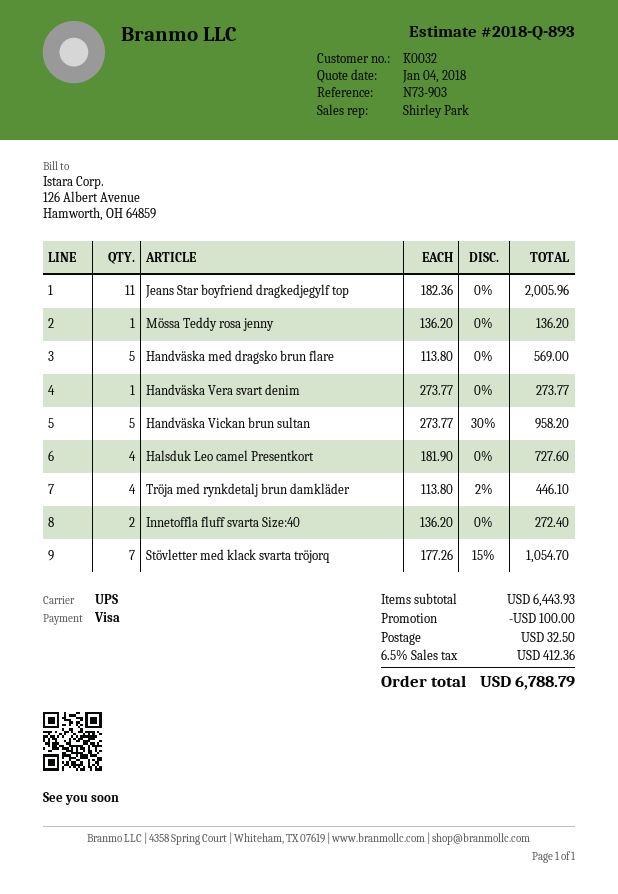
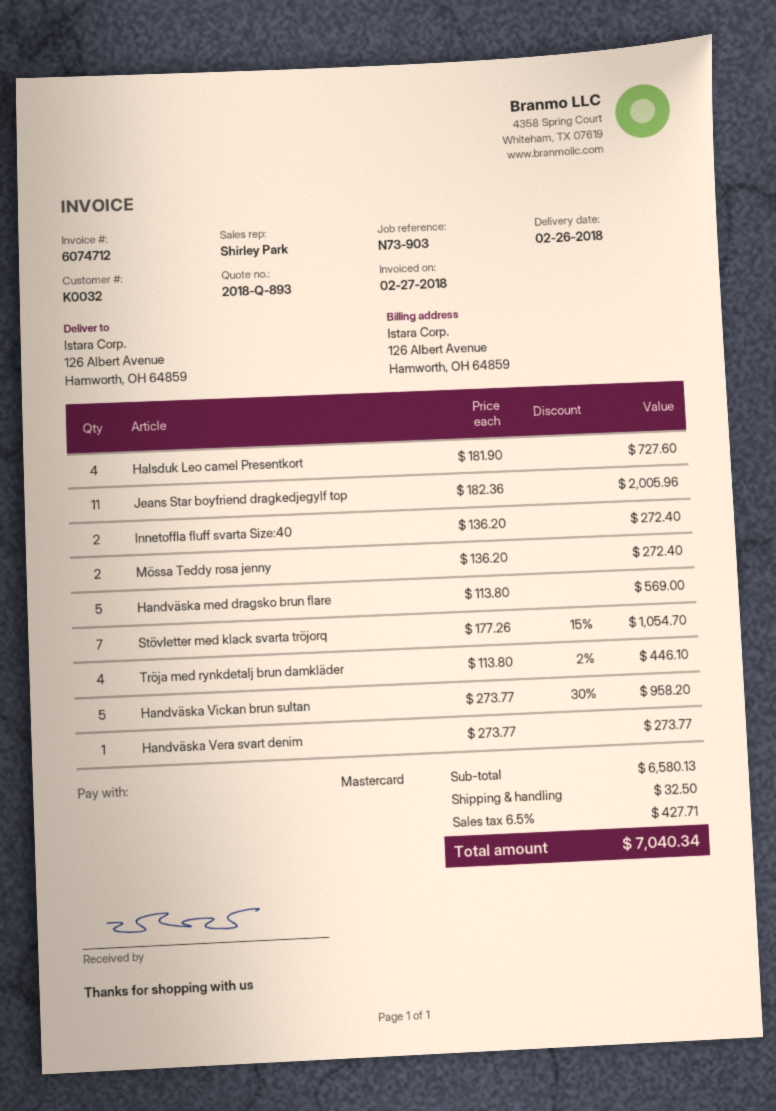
payment method: Visa -> Mastercard
Mössa Teddy rosa jenny: 1 x 136.20 = 136.20 -> 2 x 136.20 = 272.40
subtotal: 6443.93 -> 6580.13
discount: 100.00 -> none
tax: 6.5% = 412.36 -> 6.5% = 427.71
total: 6788.79 -> 7040.34

